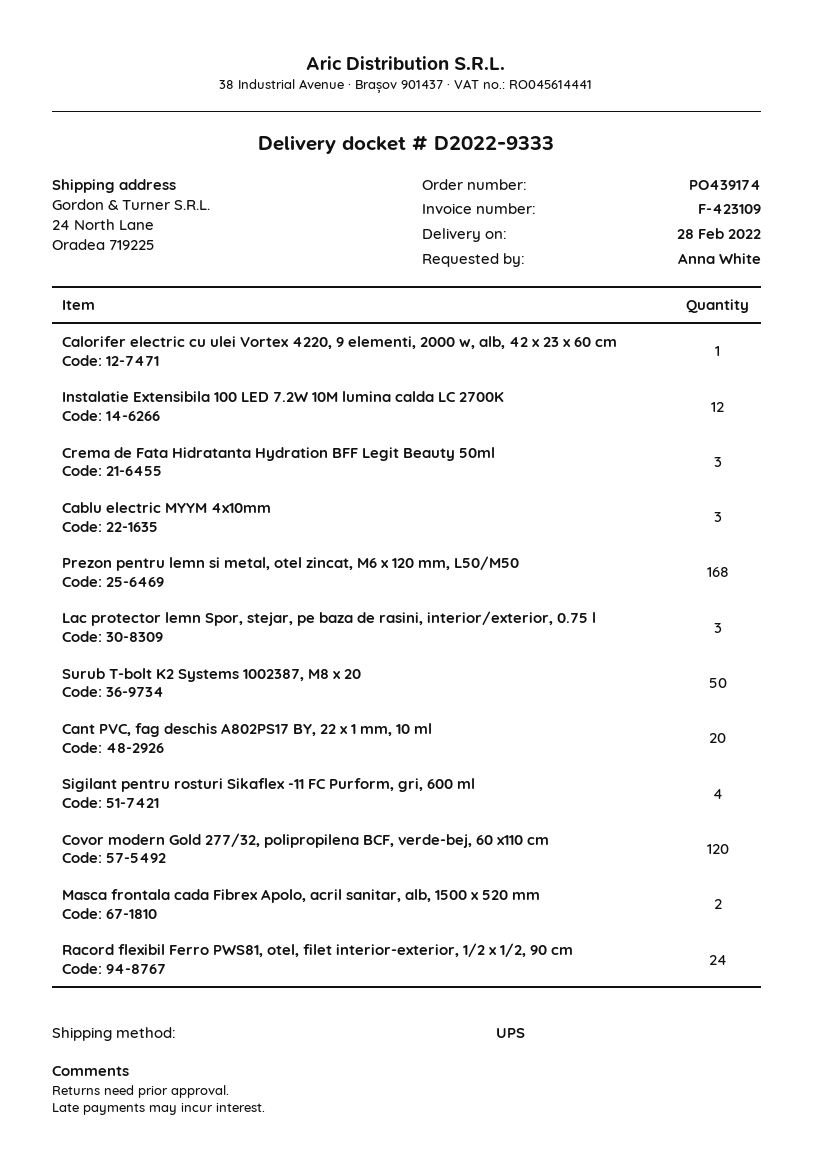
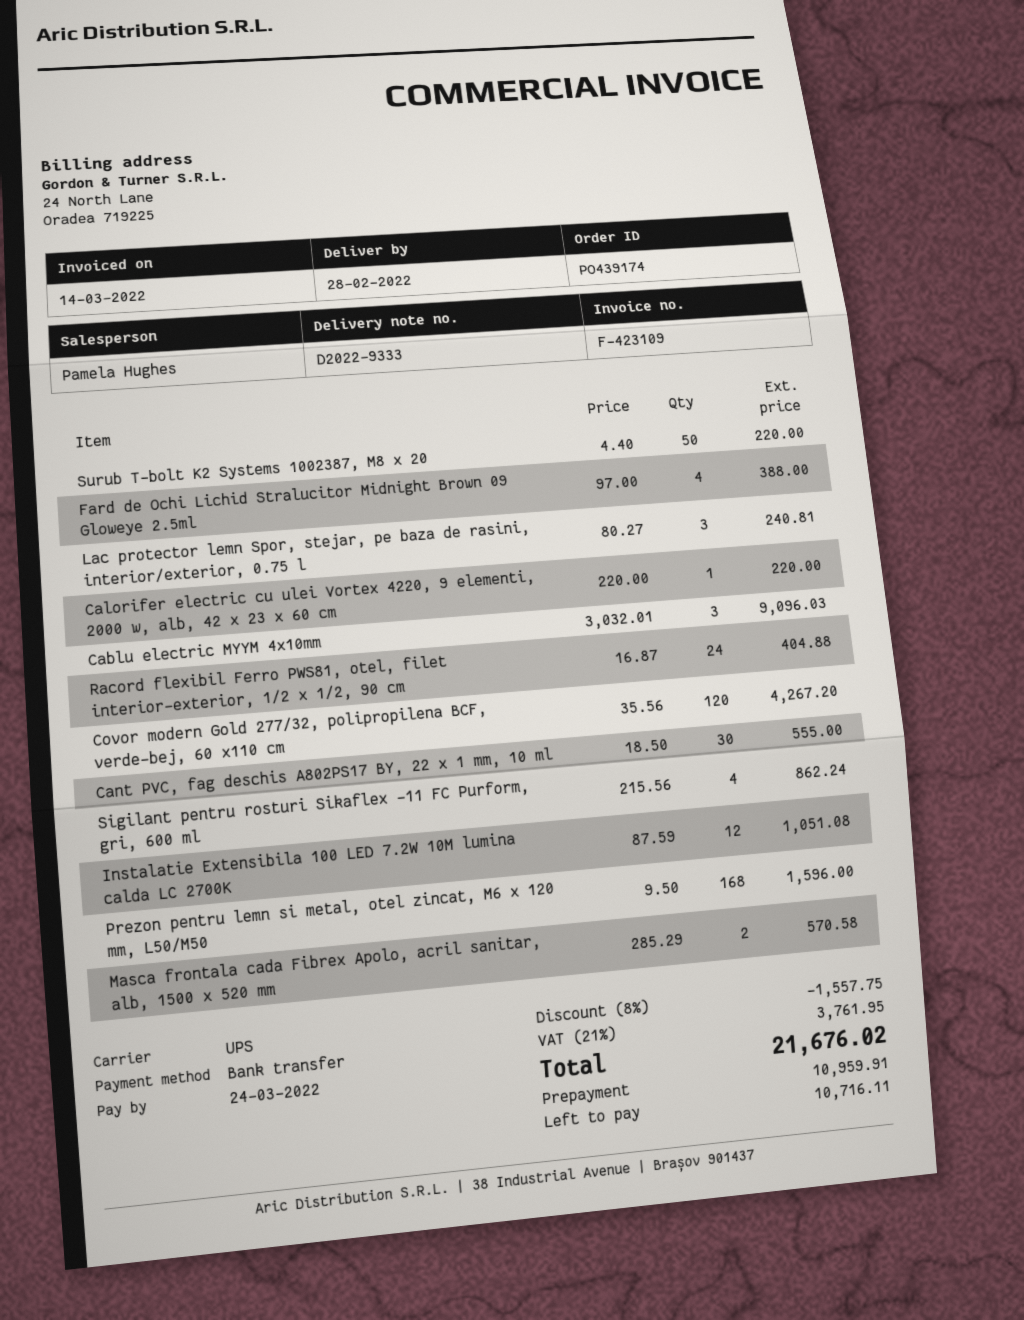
Crema de Fata Hidratanta Hydration BFF Legit Beauty 50ml: 3 -> none
Cant PVC, fag deschis A802PS17 BY, 22 x 1 mm, 10 ml: 20 -> 30
Fard de Ochi Lichid Stralucitor Midnight Brown 09 Gloweye 2.5ml: none -> 4

